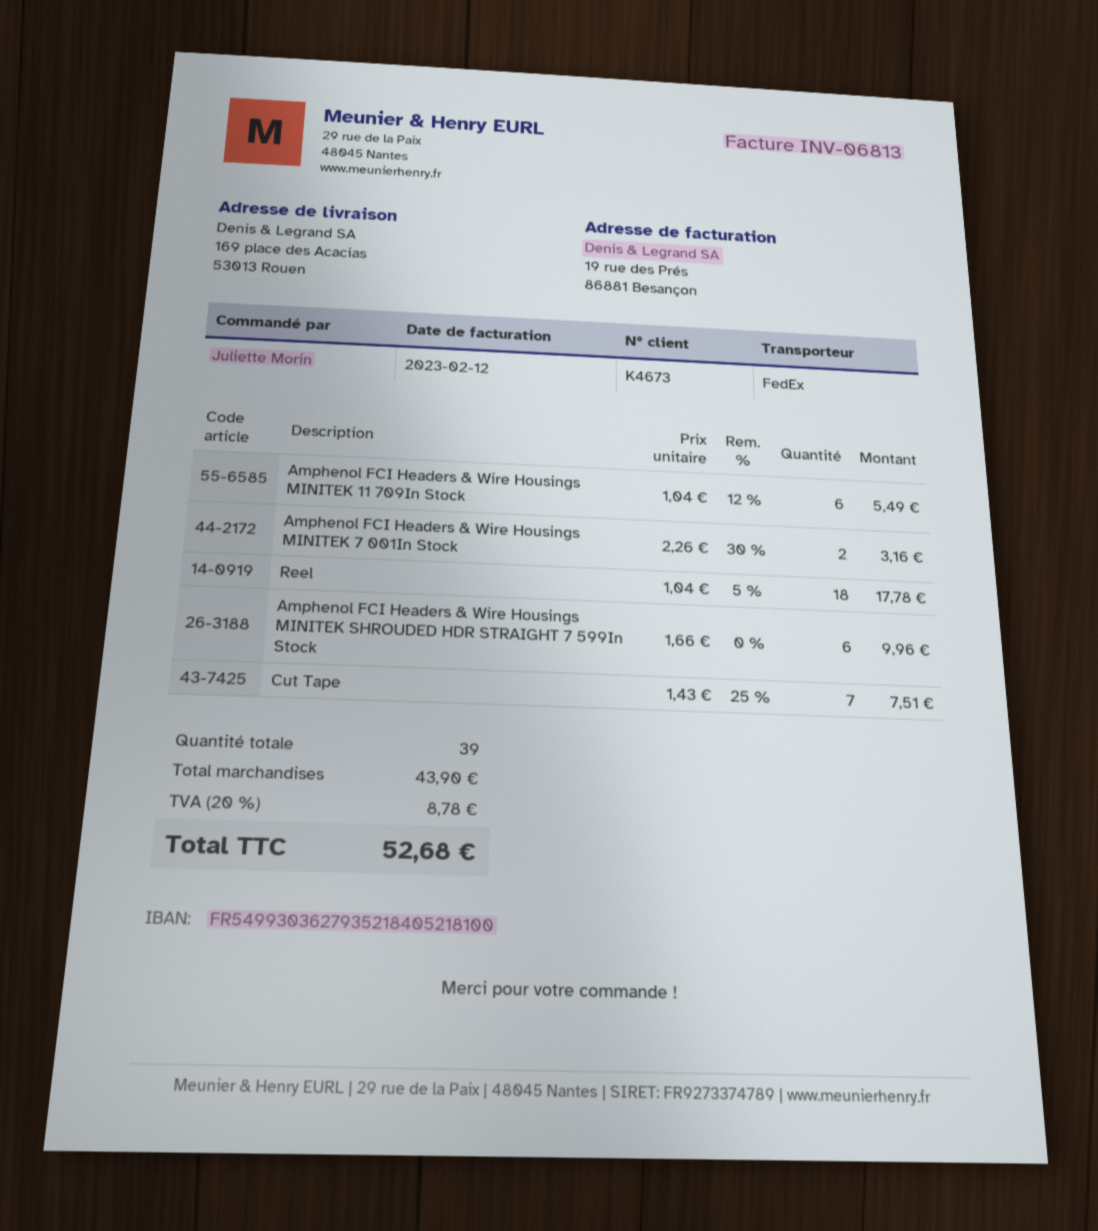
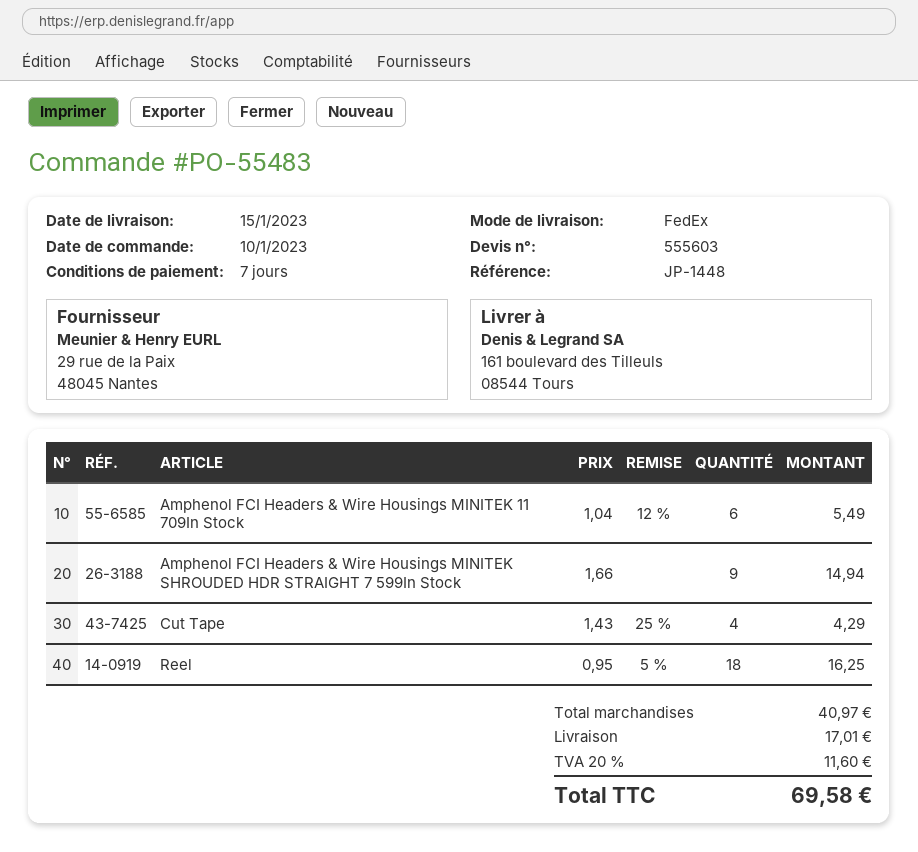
ship to: 169 place des Acacias, 53013 Rouen -> 161 boulevard des Tilleuls, 08544 Tours
Amphenol FCI Headers & Wire Housings MINITEK 7 001In Stock: 2 x 2.26 - 30% = 3.16 -> none
Reel: 18 x 1.04 - 5% = 17.78 -> 18 x 0.95 - 5% = 16.25
Amphenol FCI Headers & Wire Housings MINITEK SHROUDED HDR STRAIGHT 7 599In Stock: 6 x 1.66 = 9.96 -> 9 x 1.66 = 14.94
Cut Tape: 7 x 1.43 - 25% = 7.51 -> 4 x 1.43 - 25% = 4.29
subtotal: 43.90 -> 40.97
shipping: none -> 17.01
tax: 20% = 8.78 -> 20% = 11.60
total: 52.68 -> 69.58

